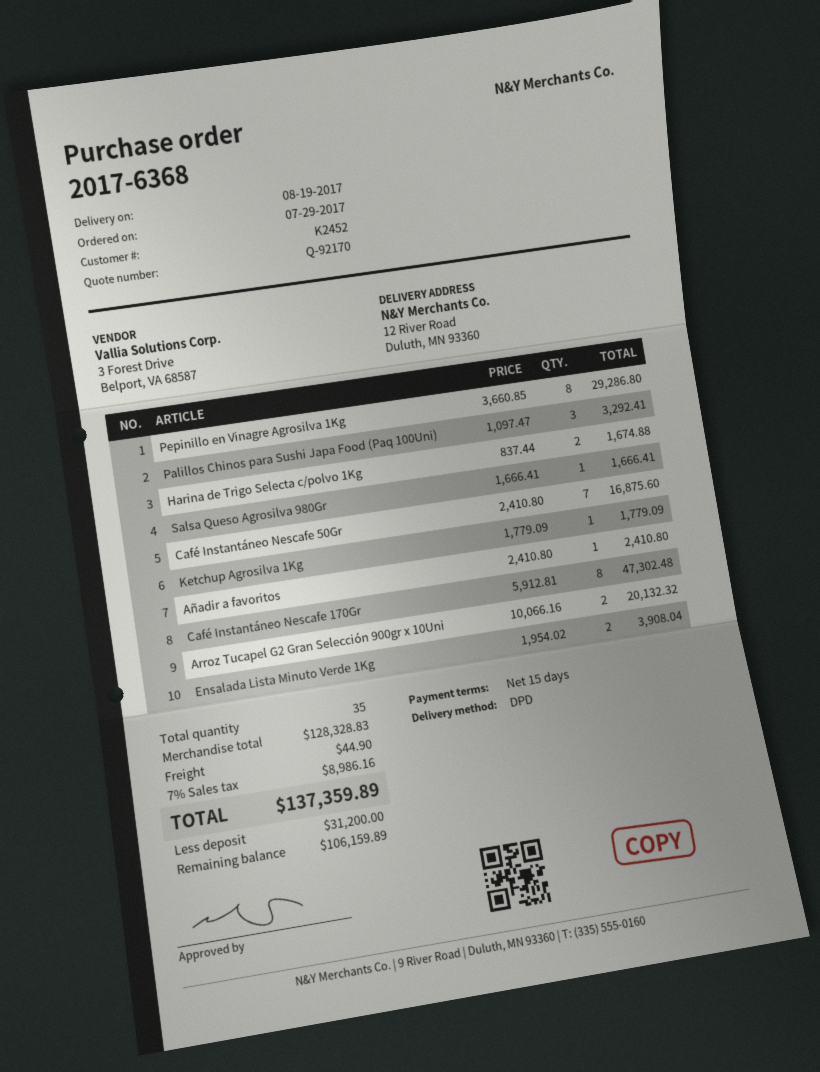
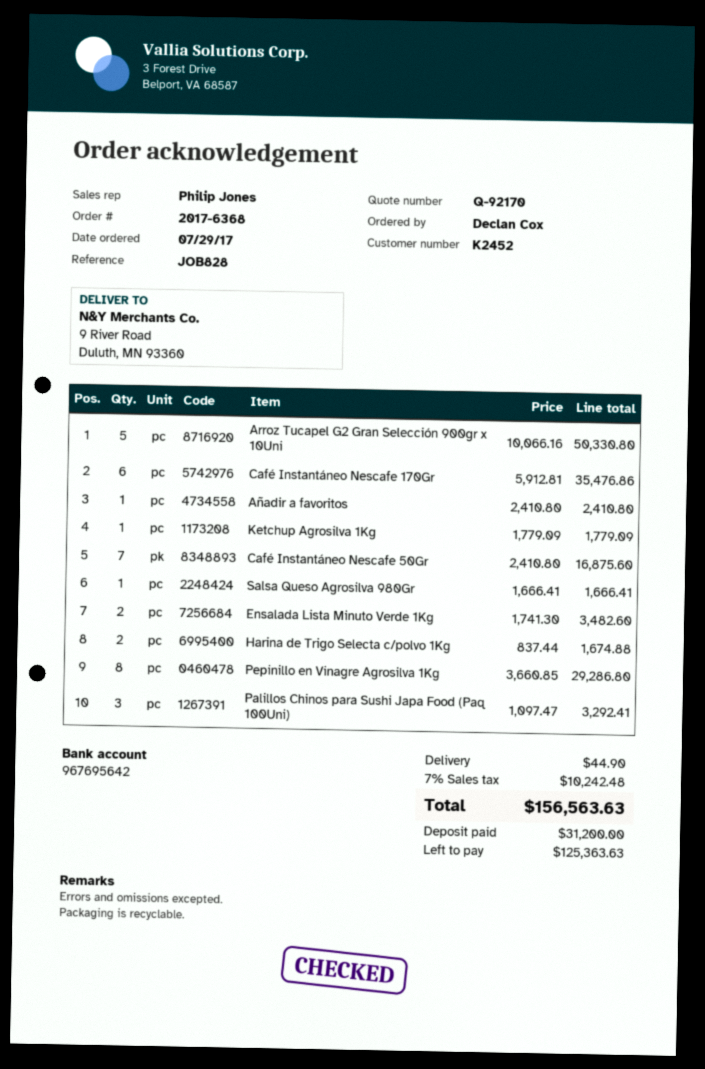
ship to: 12 River Road, Duluth, MN 93360 -> 9 River Road, Duluth, MN 93360
Café Instantáneo Nescafe 170Gr: 8 x 5912.81 = 47302.48 -> 6 x 5912.81 = 35476.86
Arroz Tucapel G2 Gran Selección 900gr x 10Uni: 2 x 10066.16 = 20132.32 -> 5 x 10066.16 = 50330.80
Ensalada Lista Minuto Verde 1Kg: 2 x 1954.02 = 3908.04 -> 2 x 1741.30 = 3482.60
tax: 7% = 8986.16 -> 7% = 10242.48
total: 137359.89 -> 156563.63
balance: 106159.89 -> 125363.63

